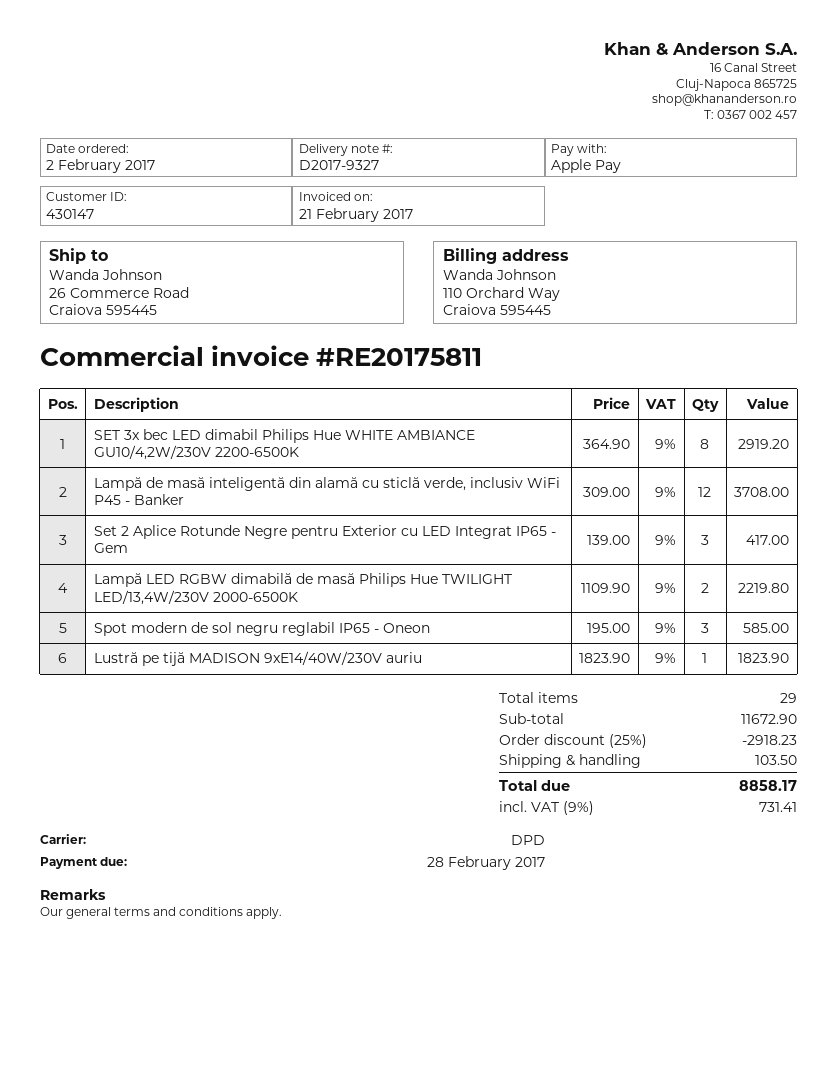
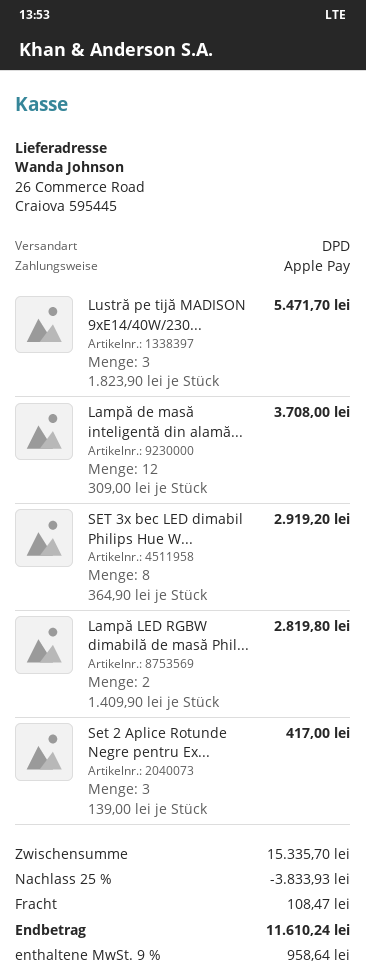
Lampă LED RGBW dimabilă de masă Philips Hue TWILIGHT LED/13,4W/230V 2000-6500K: 2 x 1109.90 = 2219.80 -> 2 x 1409.90 = 2819.80
Spot modern de sol negru reglabil IP65 - Oneon: 3 x 195.00 = 585.00 -> none
Lustră pe tijă MADISON 9xE14/40W/230V auriu: 1 x 1823.90 = 1823.90 -> 3 x 1823.90 = 5471.70
subtotal: 11672.90 -> 15335.70
discount: 25% = 2918.23 -> 25% = 3833.93
shipping: 103.50 -> 108.47
tax: 9% = 731.41 -> 9% = 958.64
total: 8858.17 -> 11610.24

